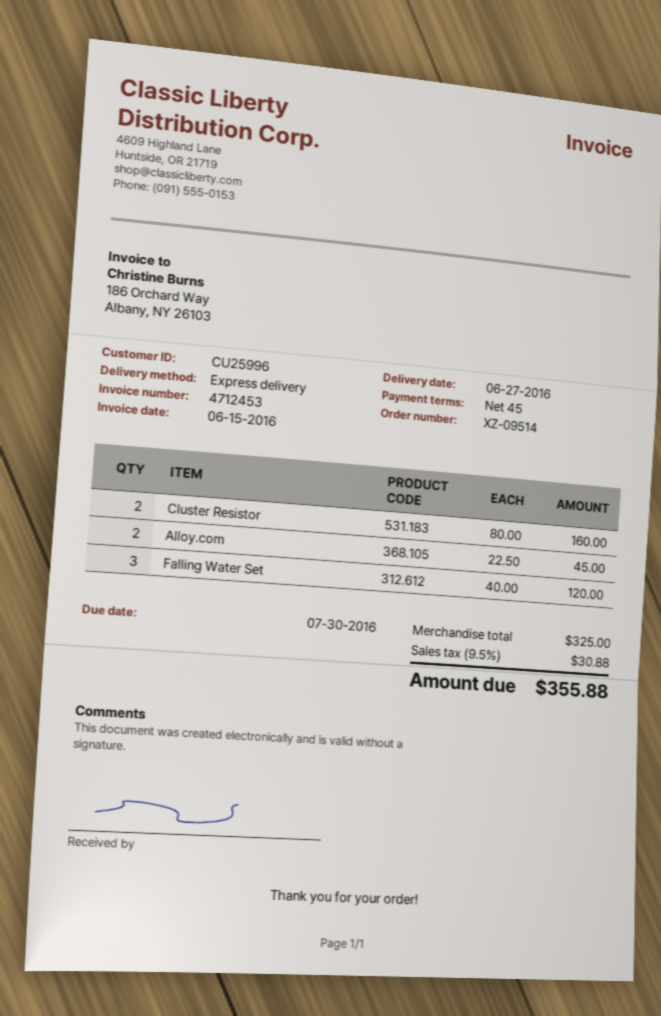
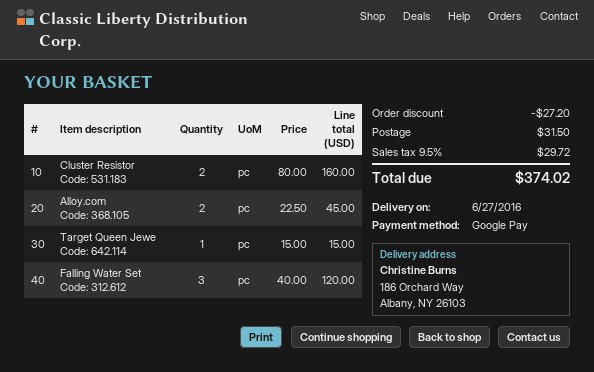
Target Queen Jewe: none -> 1 x 15.00 = 15.00
discount: none -> 27.20
shipping: none -> 31.50
tax: 9.5% = 30.88 -> 9.5% = 29.72
total: 355.88 -> 374.02

